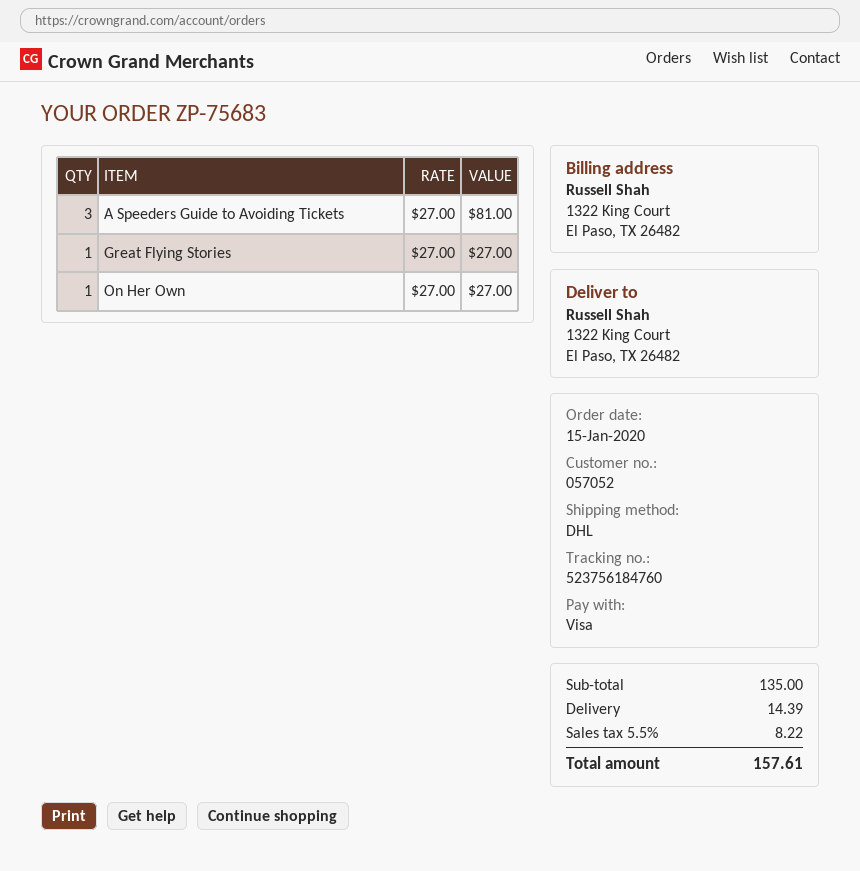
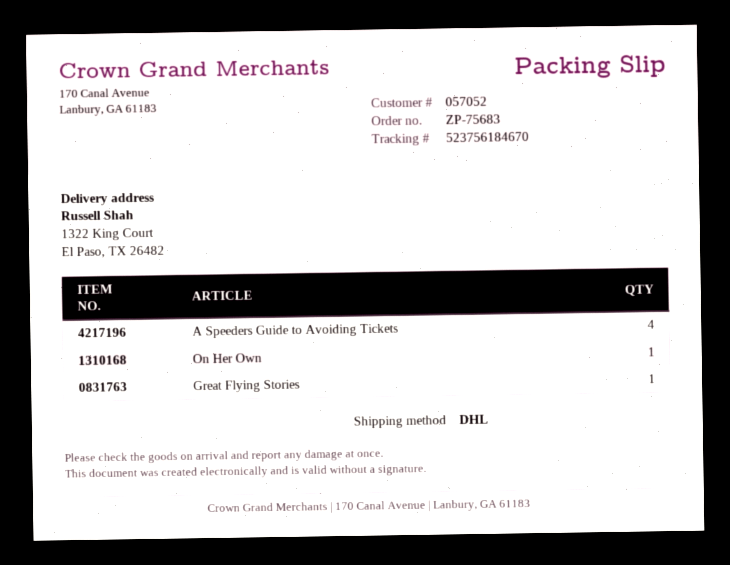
tracking number: 523756184760 -> 523756184670
A Speeders Guide to Avoiding Tickets: 3 -> 4

